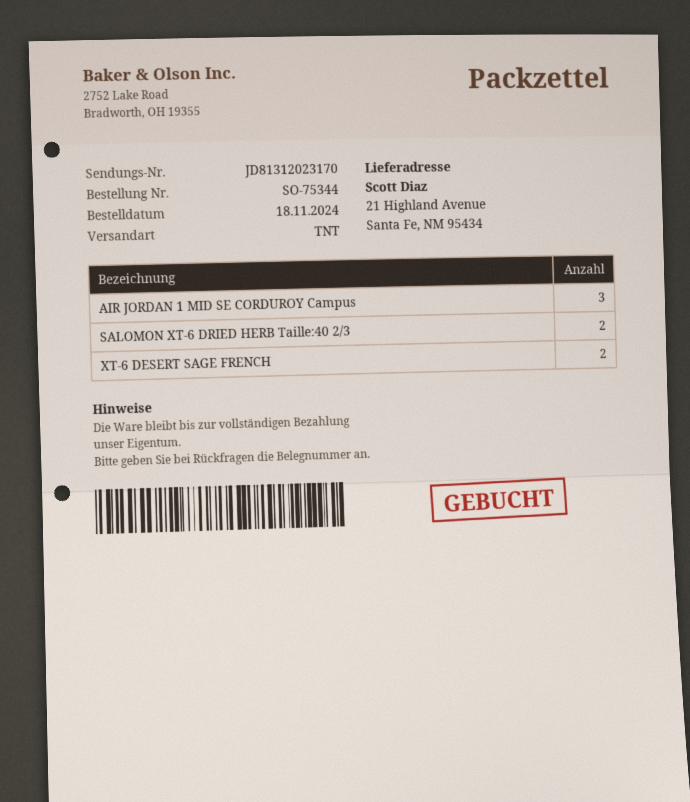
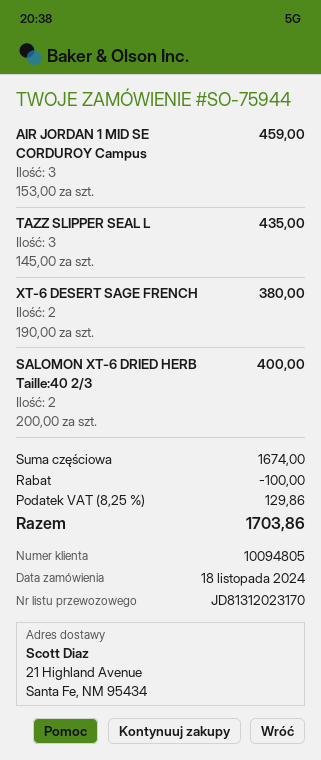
order number: SO-75344 -> SO-75944
TAZZ SLIPPER SEAL L: none -> 3

